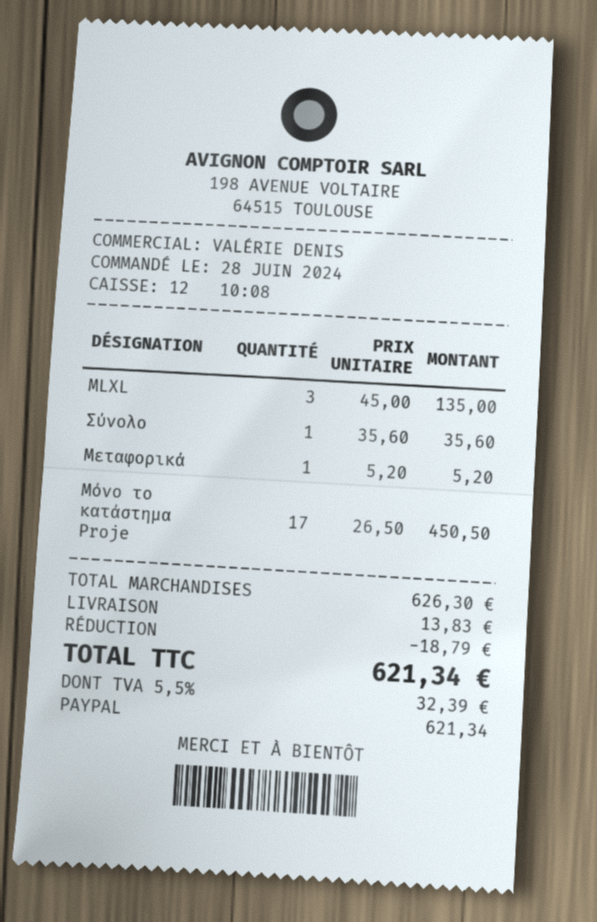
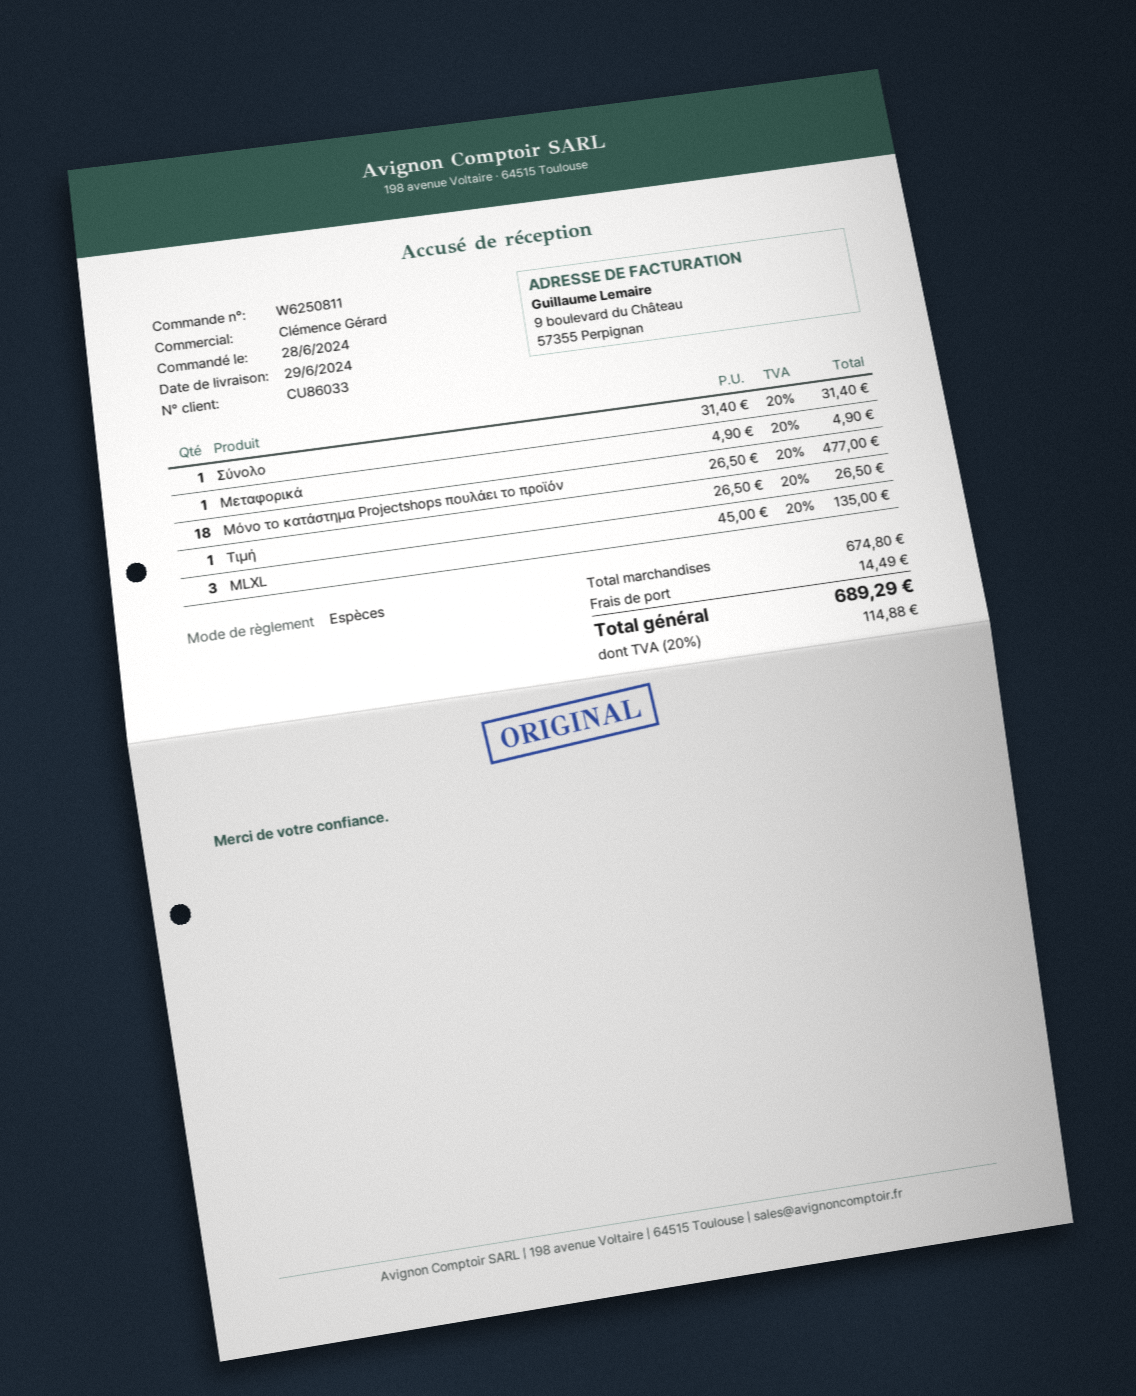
sales rep: VALÉRIE DENIS -> Clémence Gérard
payment method: PayPal -> cash
Σύνολο: 1 x 35.60 = 35.60 -> 1 x 31.40 = 31.40
Μεταφορικά: 1 x 5.20 = 5.20 -> 1 x 4.90 = 4.90
Μόνο το κατάστημα Proje: 17 x 26.50 = 450.50 -> 18 x 26.50 = 477.00
Τιμή: none -> 1 x 26.50 = 26.50
subtotal: 626.30 -> 674.80
discount: 18.79 -> none
shipping: 13.83 -> 14.49
tax: 5.5% = 32.39 -> 20% = 114.88
total: 621.34 -> 689.29

